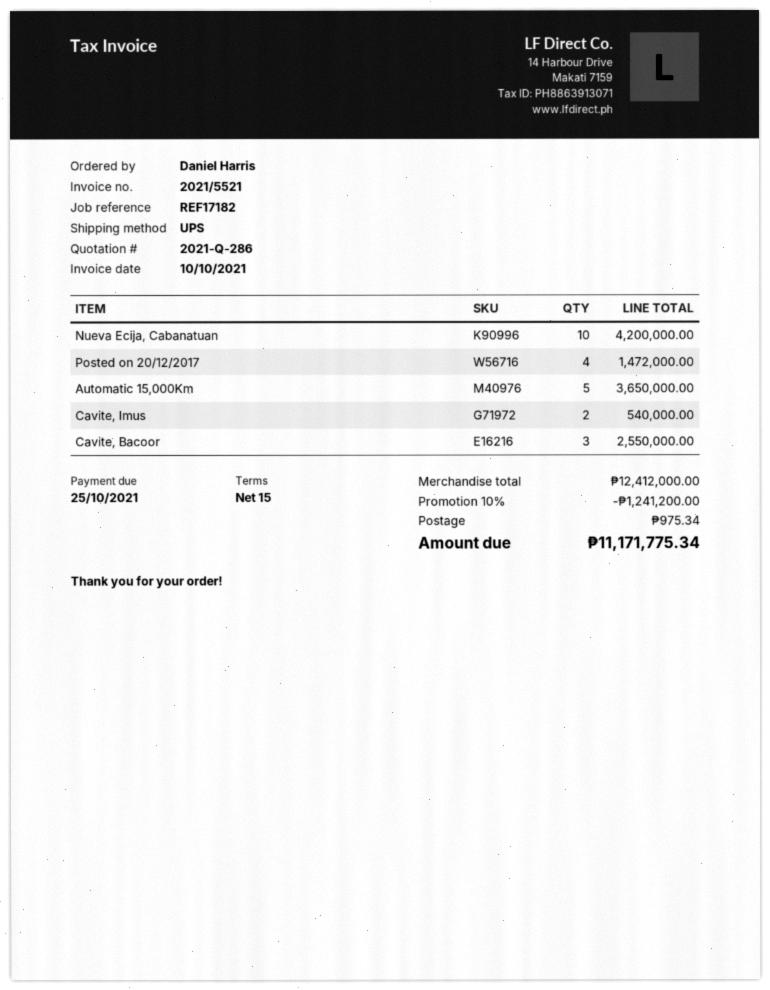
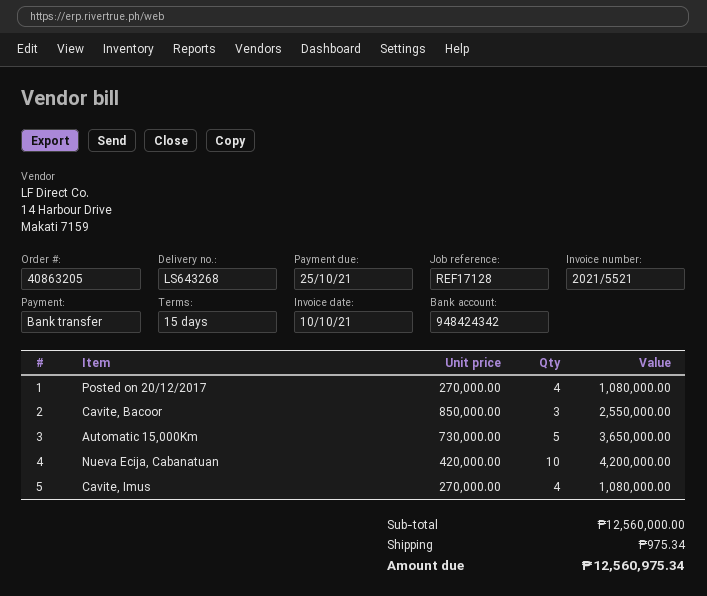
reference: REF17182 -> REF17128
Posted on 20/12/2017: 4 for 1472000.00 -> 4 for 1080000.00
Cavite, Imus: 2 for 540000.00 -> 4 for 1080000.00
subtotal: 12412000.00 -> 12560000.00
discount: 10% = 1241200.00 -> none
total: 11171775.34 -> 12560975.34

